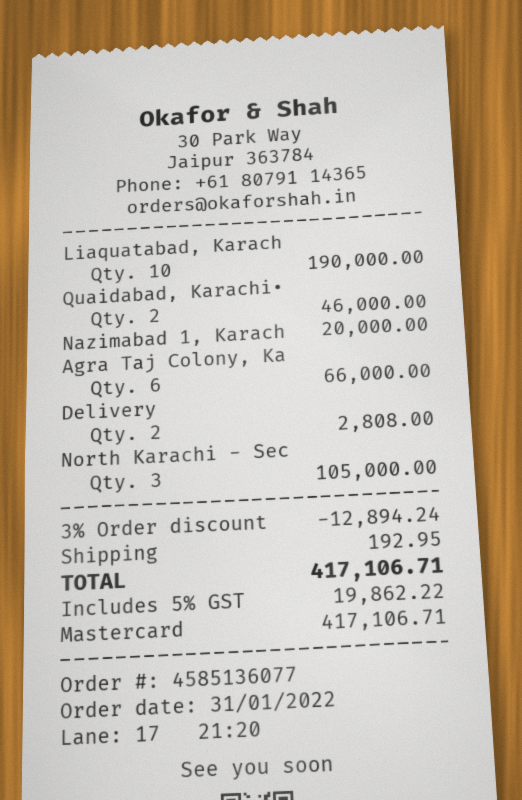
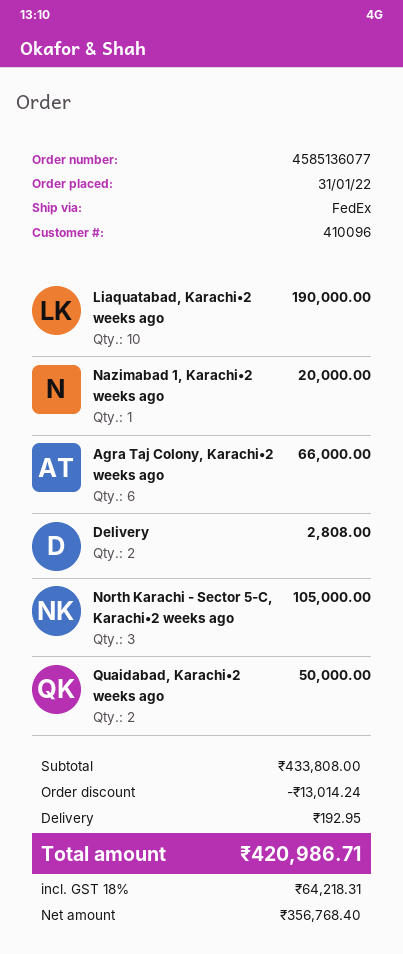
Quaidabad, Karachi•: 2 for 46000.00 -> 2 for 50000.00
discount: 12894.24 -> 13014.24
tax: 5% = 19862.22 -> 18% = 64218.31
total: 417106.71 -> 420986.71

